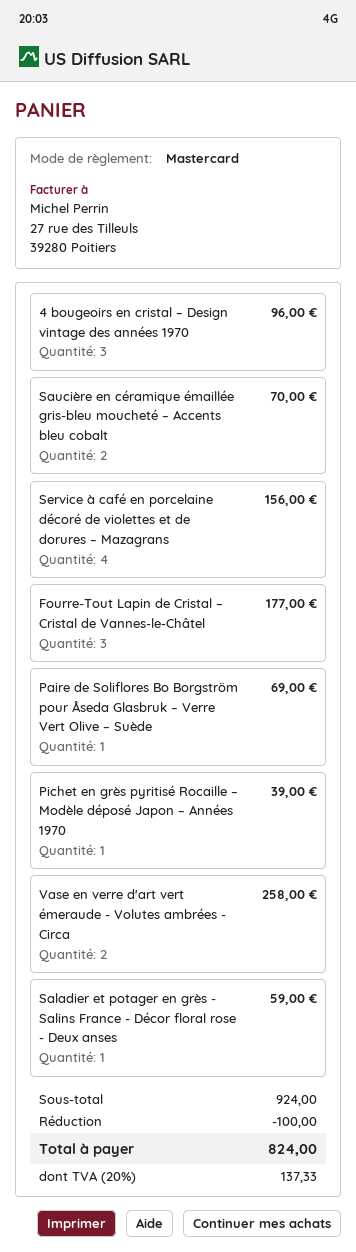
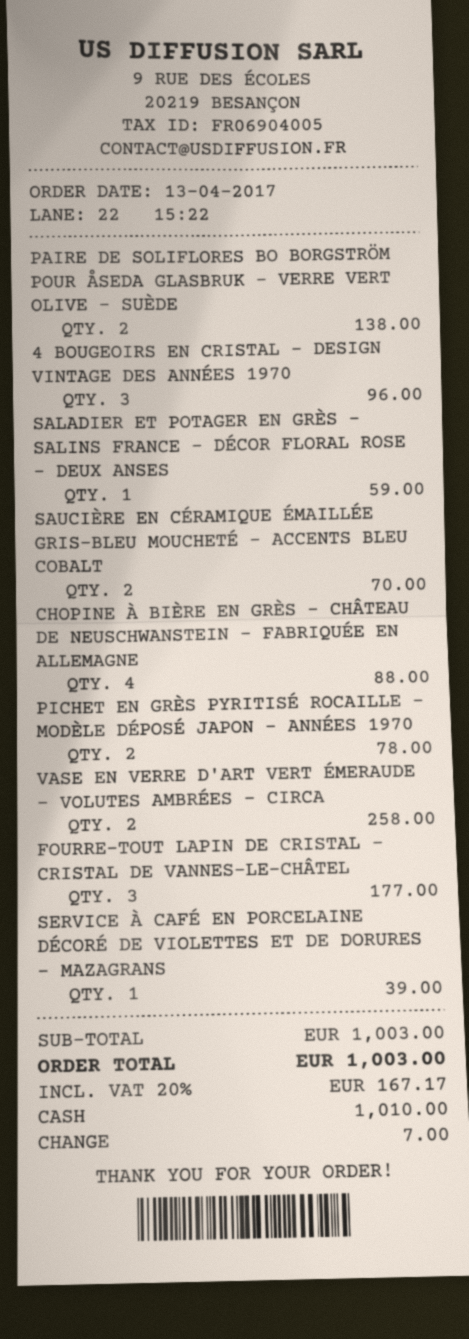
payment method: Mastercard -> cash
Service à café en porcelaine décoré de violettes et de dorures – Mazagrans: 4 for 156.00 -> 1 for 39.00
Paire de Soliflores Bo Borgström pour Åseda Glasbruk – Verre Vert Olive – Suède: 1 for 69.00 -> 2 for 138.00
Pichet en grès pyritisé Rocaille – Modèle déposé Japon – Années 1970: 1 for 39.00 -> 2 for 78.00
CHOPINE À BIÈRE EN GRÈS – CHÂTEAU DE NEUSCHWANSTEIN – FABRIQUÉE EN ALLEMAGNE: none -> 4 for 88.00
subtotal: 924.00 -> 1003.00
discount: 100.00 -> none
tax: 20% = 137.33 -> 20% = 167.17
total: 824.00 -> 1003.00

